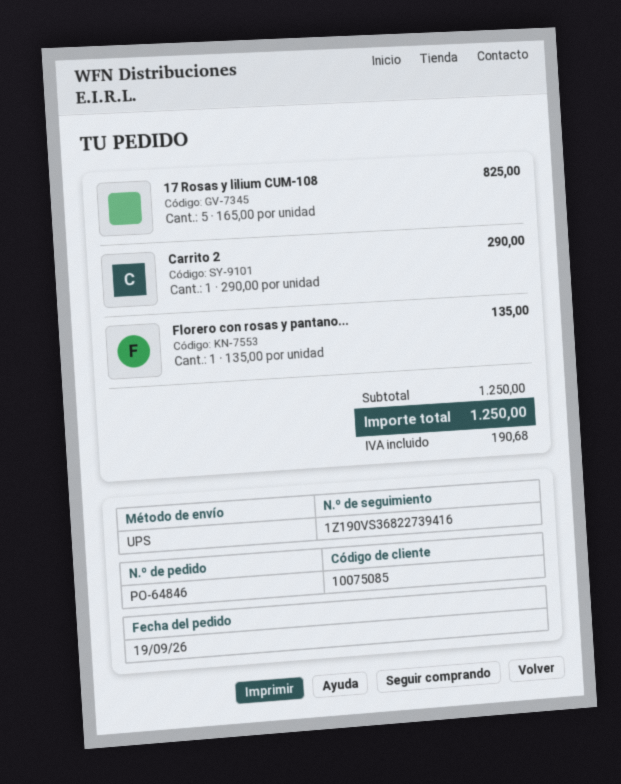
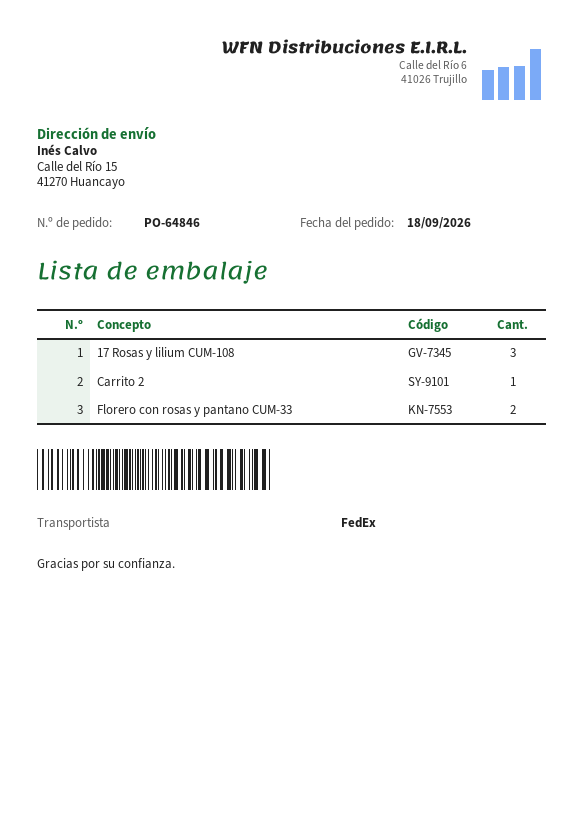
order date: 2026-09-19 -> 2026-09-18
shipping method: UPS -> FedEx
17 Rosas y lilium CUM-108: 5 -> 3
Florero con rosas y pantano...: 1 -> 2

